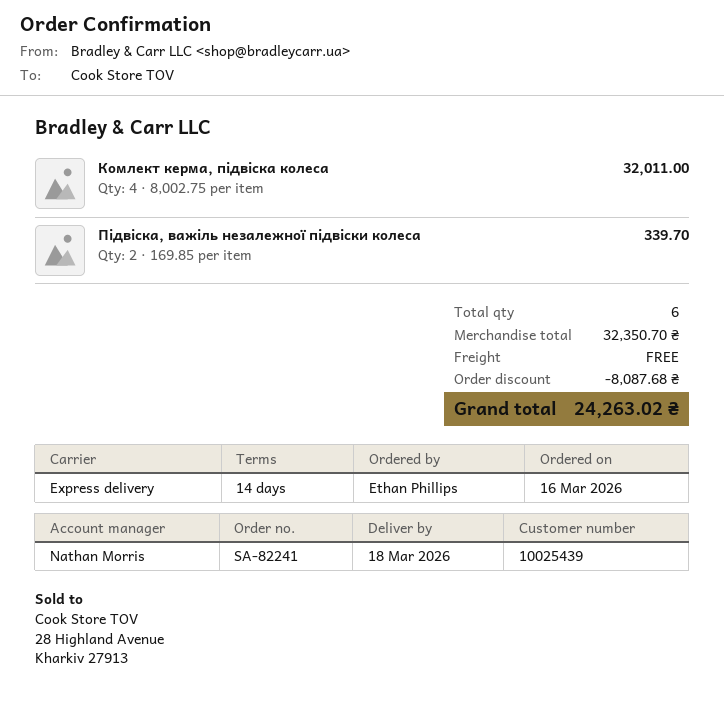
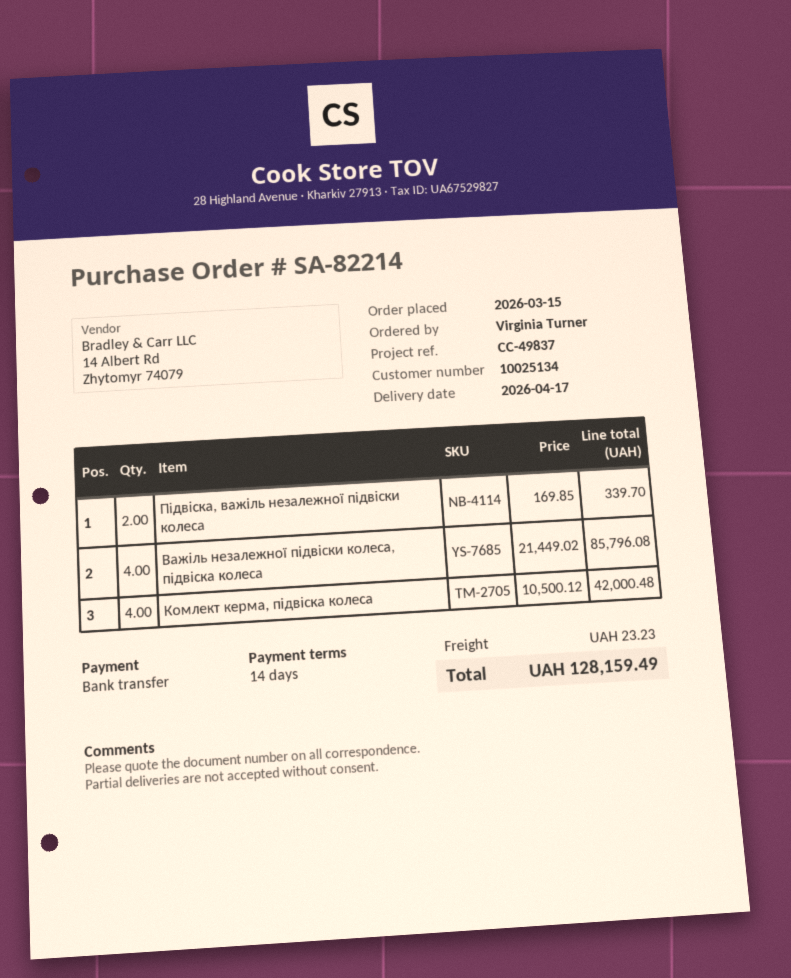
order number: SA-82241 -> SA-82214
order date: 2026-03-16 -> 2026-03-15
delivery date: 2026-03-18 -> 2026-04-17
customer number: 10025439 -> 10025134
ordered by: Ethan Phillips -> Virginia Turner
Комлект керма, підвіска колеса: 4 x 8002.75 = 32011.00 -> 4 x 10500.12 = 42000.48
Важіль незалежної підвіски колеса, підвіска колеса: none -> 4 x 21449.02 = 85796.08
discount: 8087.68 -> none
shipping: 0.00 -> 23.23
total: 24263.02 -> 128159.49

